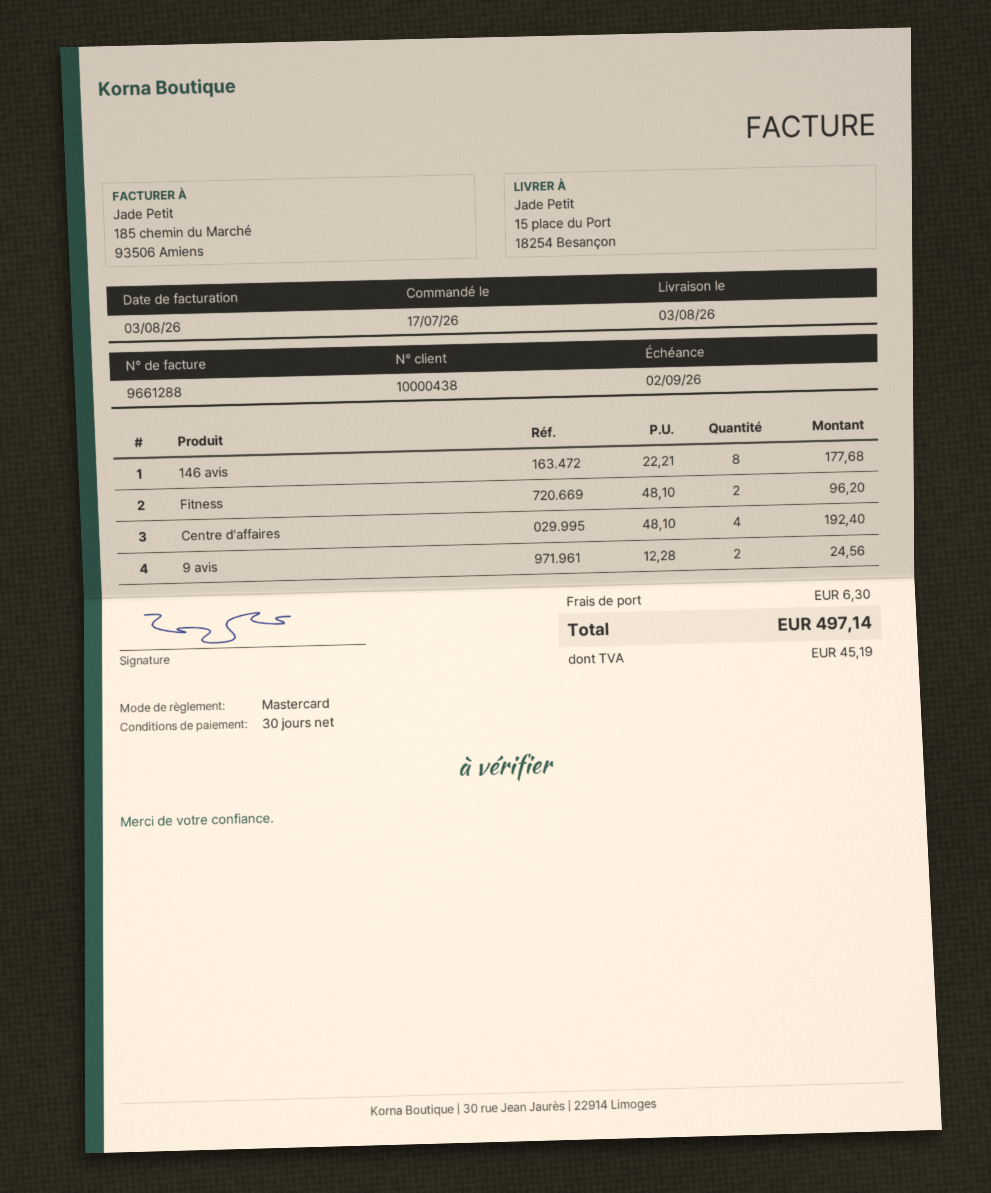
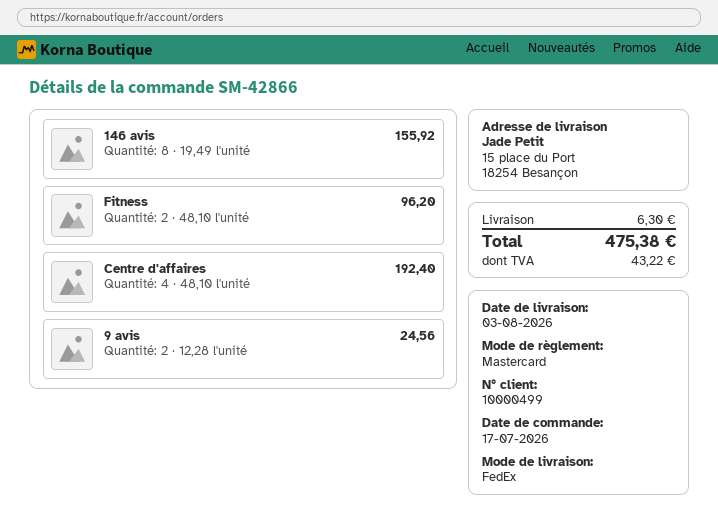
customer number: 10000438 -> 10000499
146 avis: 8 x 22.21 = 177.68 -> 8 x 19.49 = 155.92
tax: 45.19 -> 43.22
total: 497.14 -> 475.38

